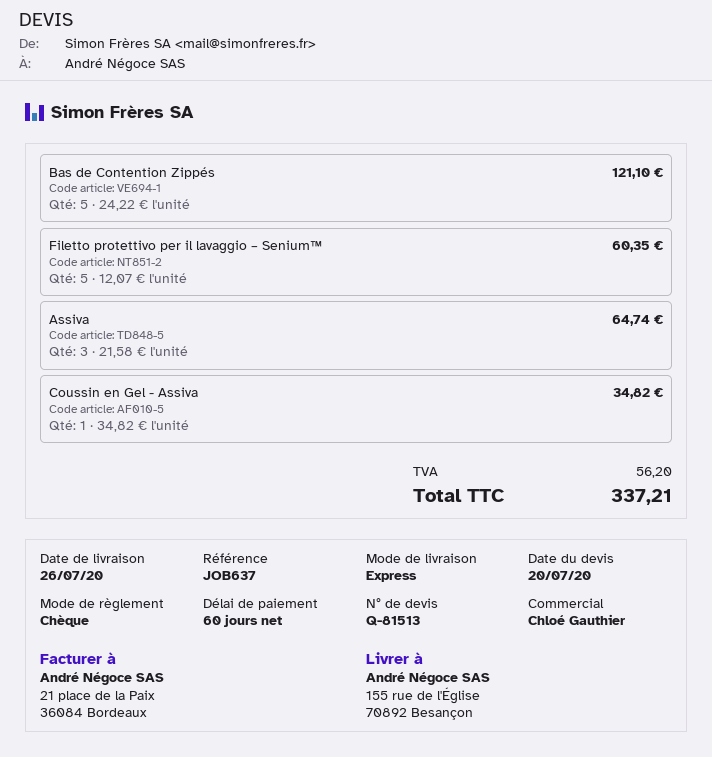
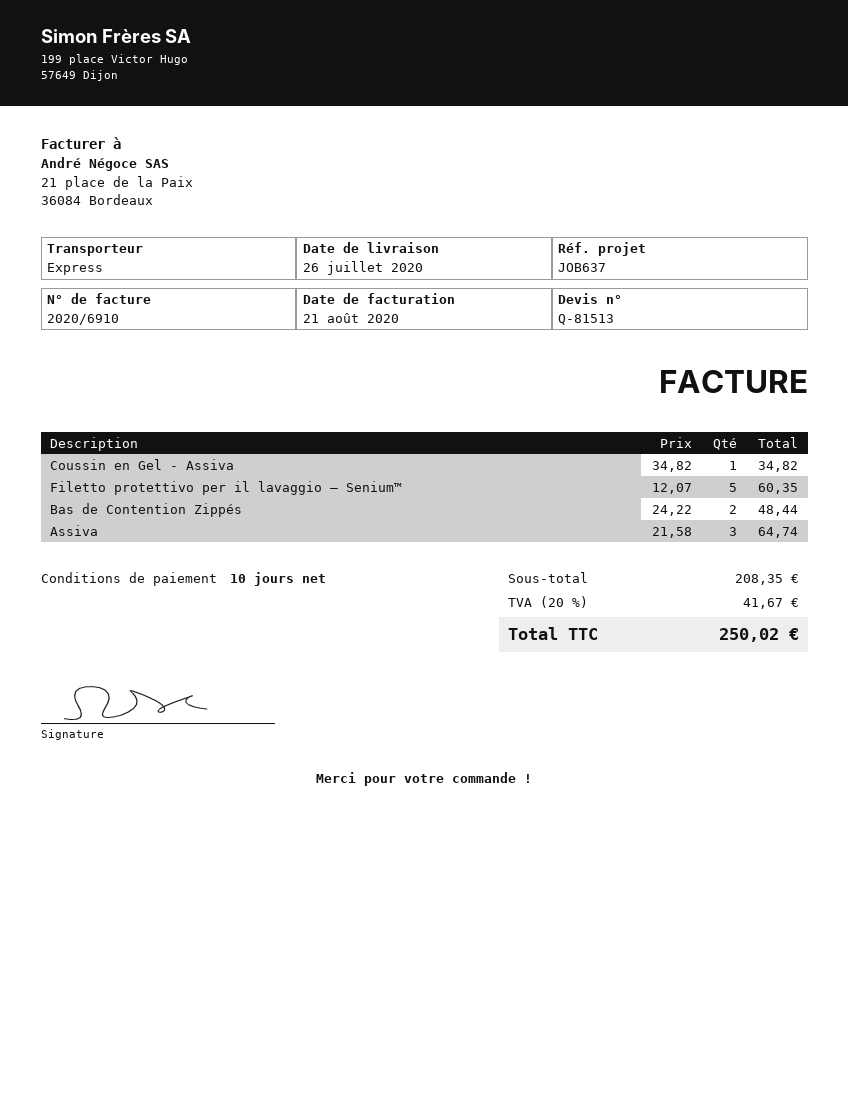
payment terms: 60 days -> 10 days
Bas de Contention Zippés: 5 x 24.22 = 121.10 -> 2 x 24.22 = 48.44
tax: 56.20 -> 41.67
total: 337.21 -> 250.02

